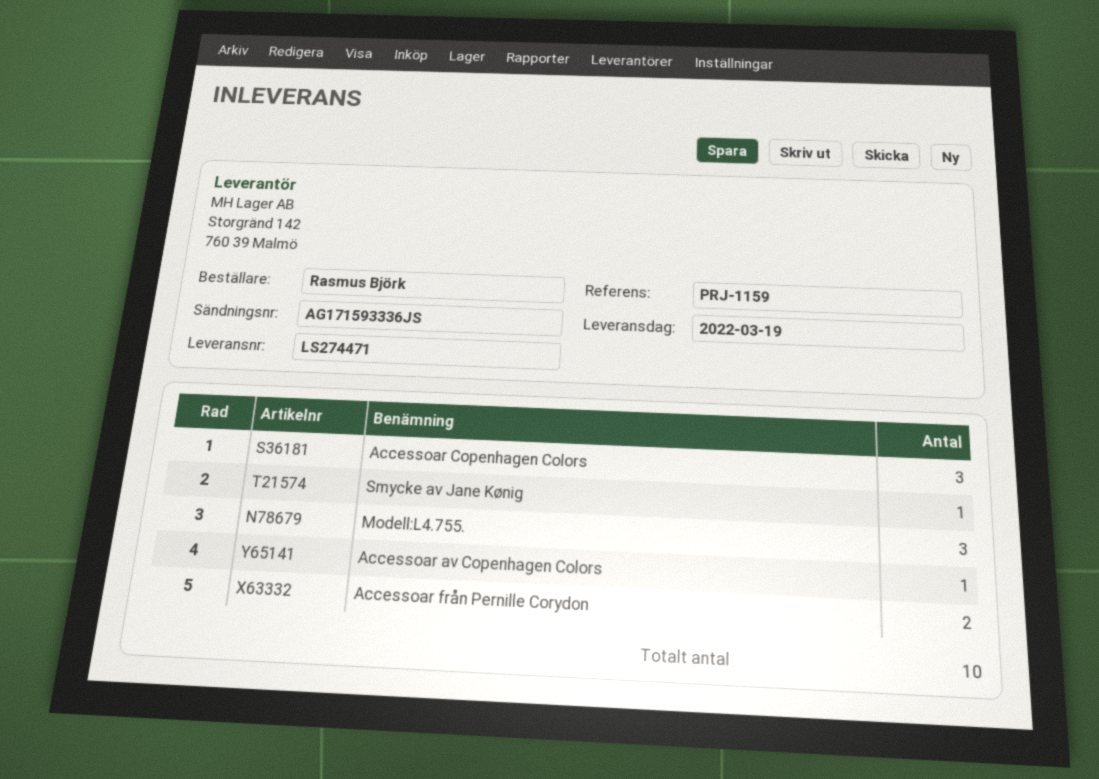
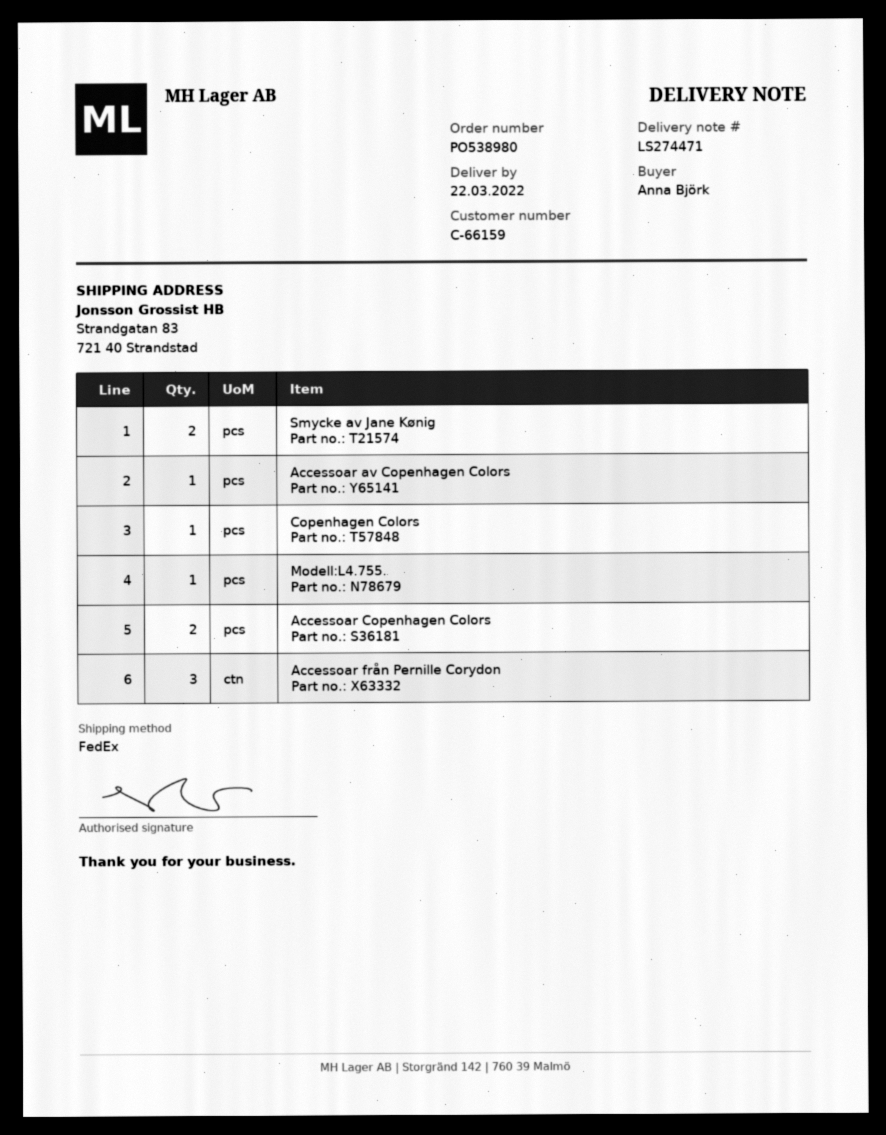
delivery date: 2022-03-19 -> 2022-03-22
ordered by: Rasmus Björk -> Anna Björk
Accessoar Copenhagen Colors: 3 -> 2
Smycke av Jane Kønig: 1 -> 2
Modell:L4.755.: 3 -> 1
Accessoar från Pernille Corydon: 2 -> 3
Copenhagen Colors: none -> 1

